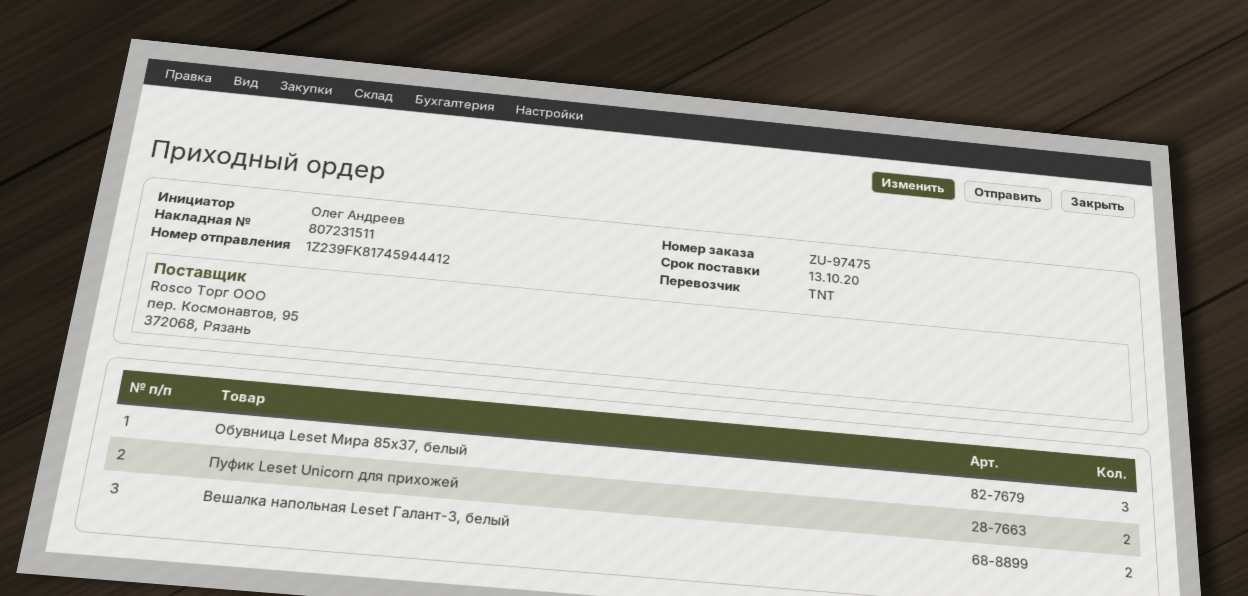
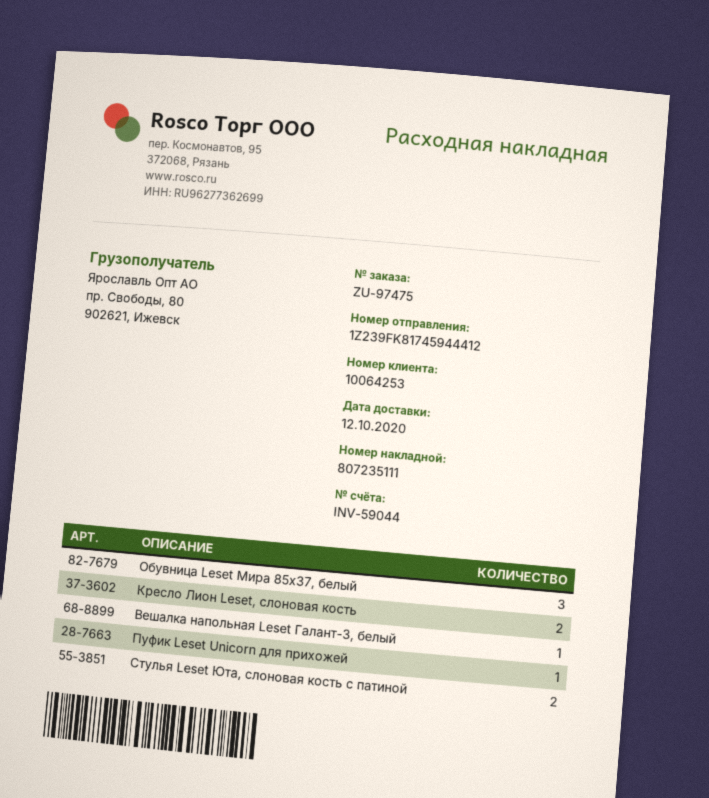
delivery note number: 807231511 -> 807235111
delivery date: 2020-10-13 -> 2020-10-12
Пуфик Leset Unicorn для прихожей: 2 -> 1
Вешалка напольная Leset Галант-3, белый: 2 -> 1
Кресло Лион Leset, слоновая кость: none -> 2
Стулья Leset Юта, слоновая кость с патиной: none -> 2

